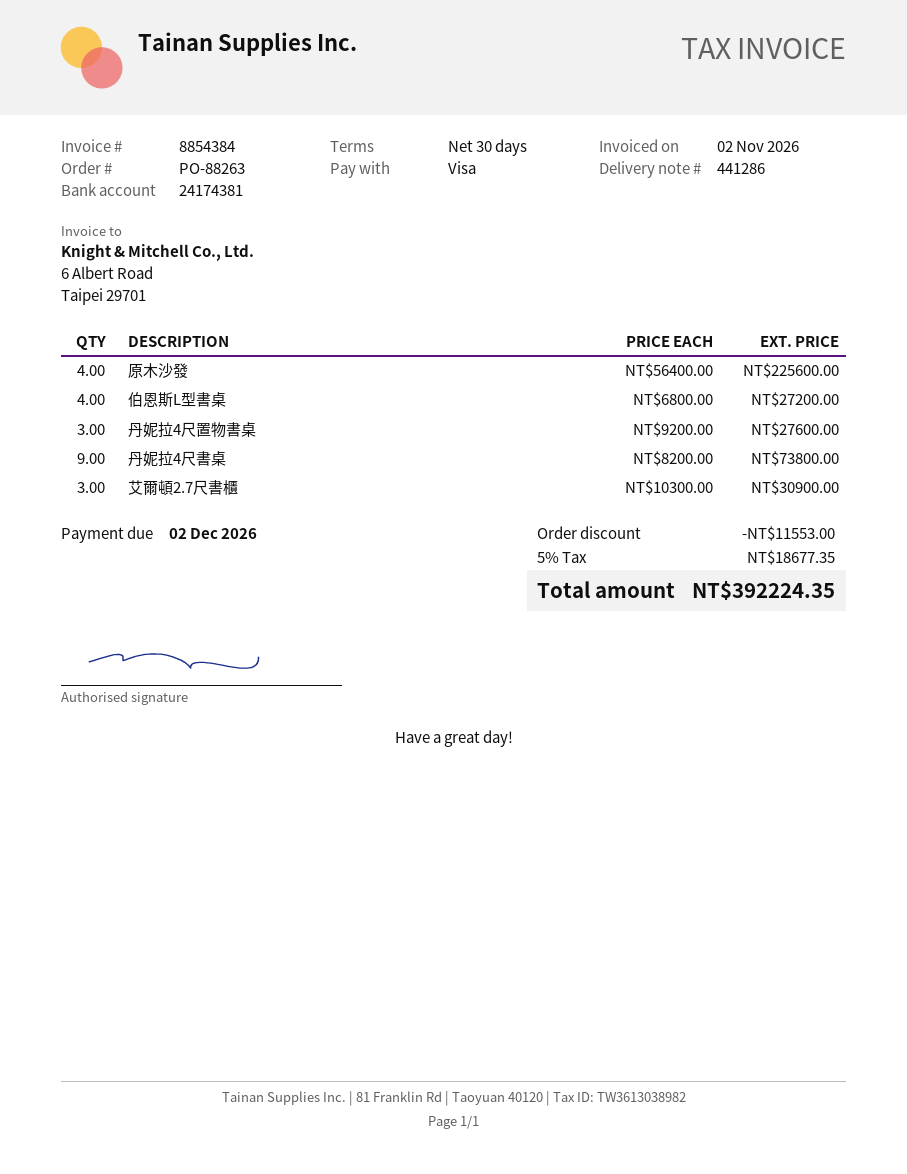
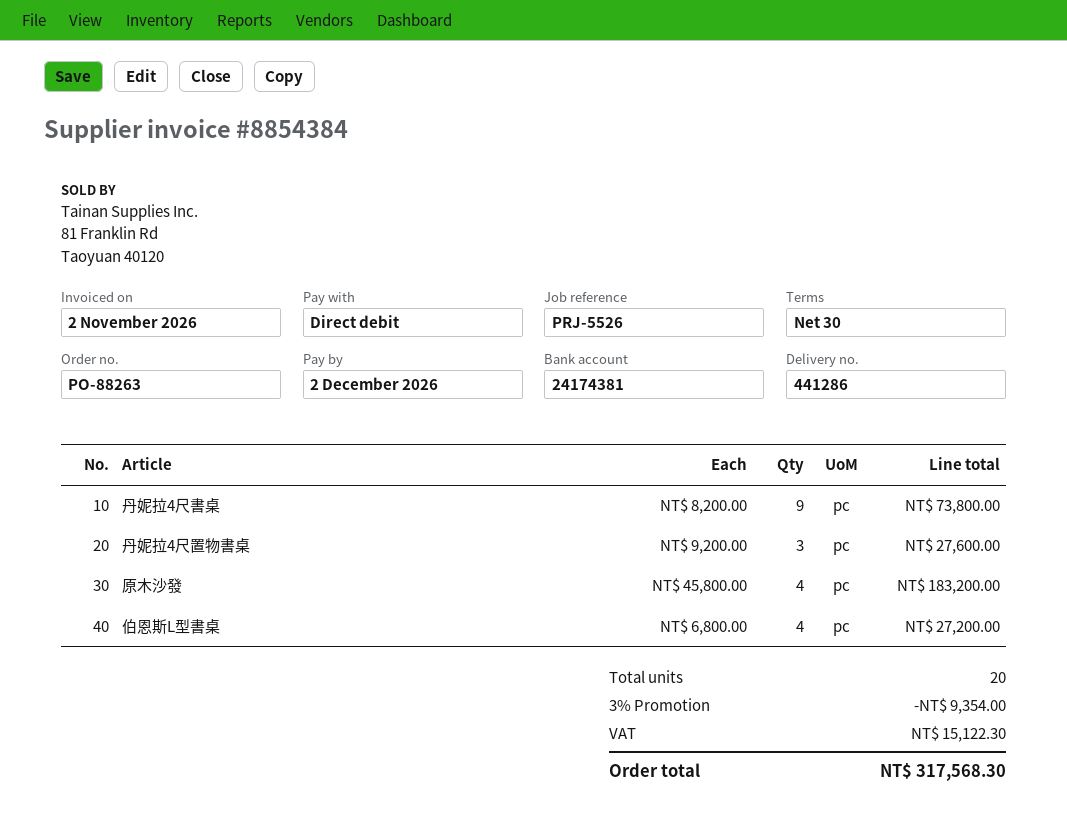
payment method: Visa -> direct debit
原木沙發: 4 x 56400.00 = 225600.00 -> 4 x 45800.00 = 183200.00
艾爾頓2.7尺書櫃: 3 x 10300.00 = 30900.00 -> none
discount: 11553.00 -> 9354.00
tax: 18677.35 -> 15122.30
total: 392224.35 -> 317568.30

